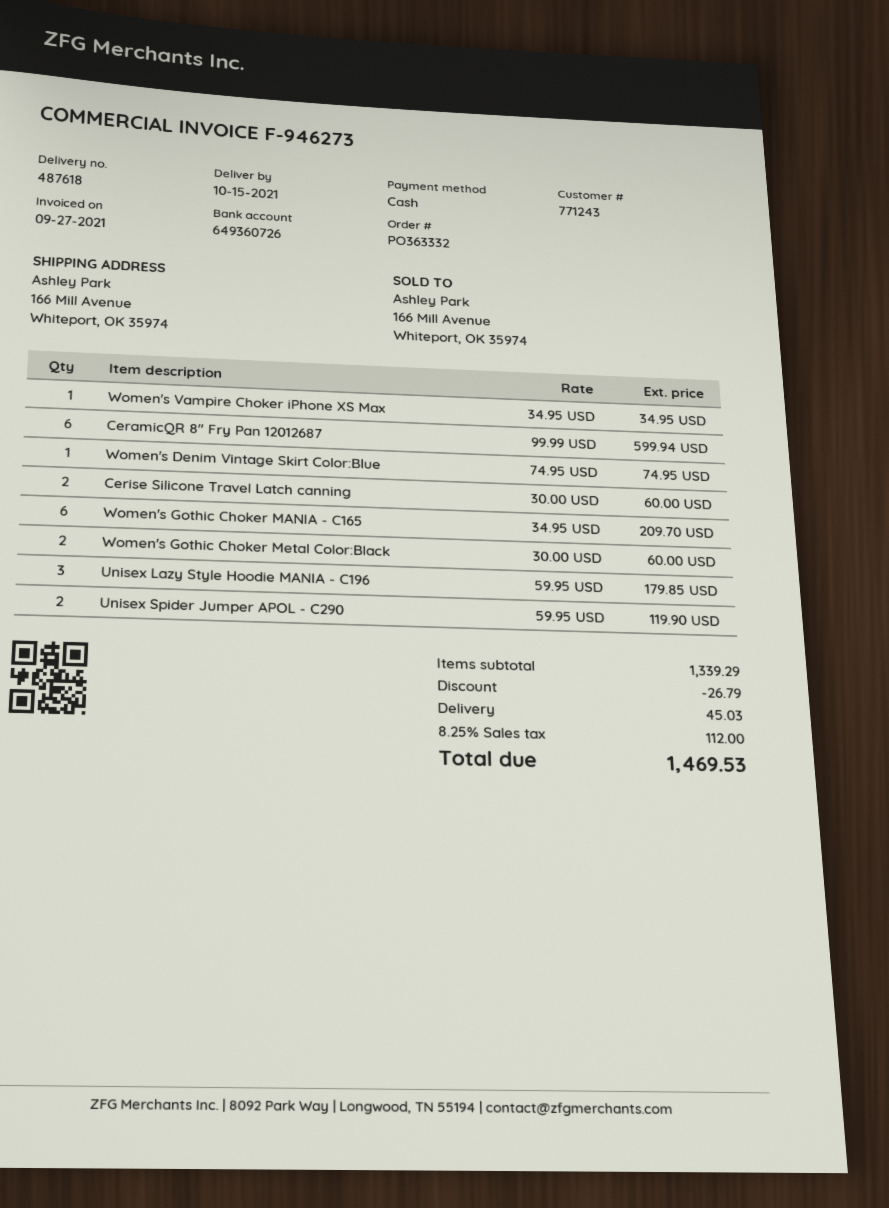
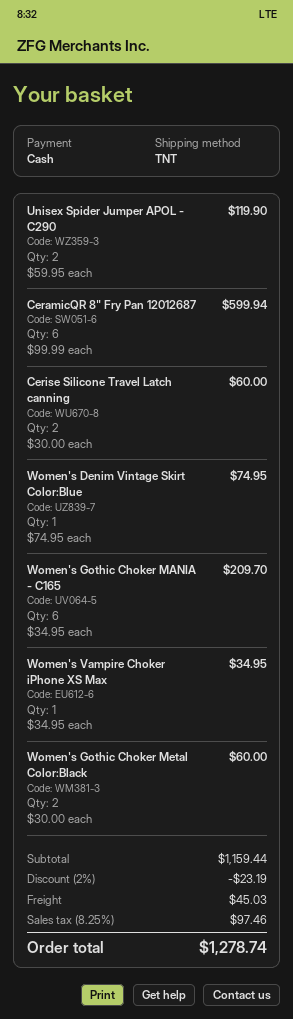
Unisex Lazy Style Hoodie MANIA - C196: 3 x 59.95 = 179.85 -> none
subtotal: 1339.29 -> 1159.44
discount: 26.79 -> 23.19
tax: 8.25% = 112.00 -> 8.25% = 97.46
total: 1469.53 -> 1278.74

